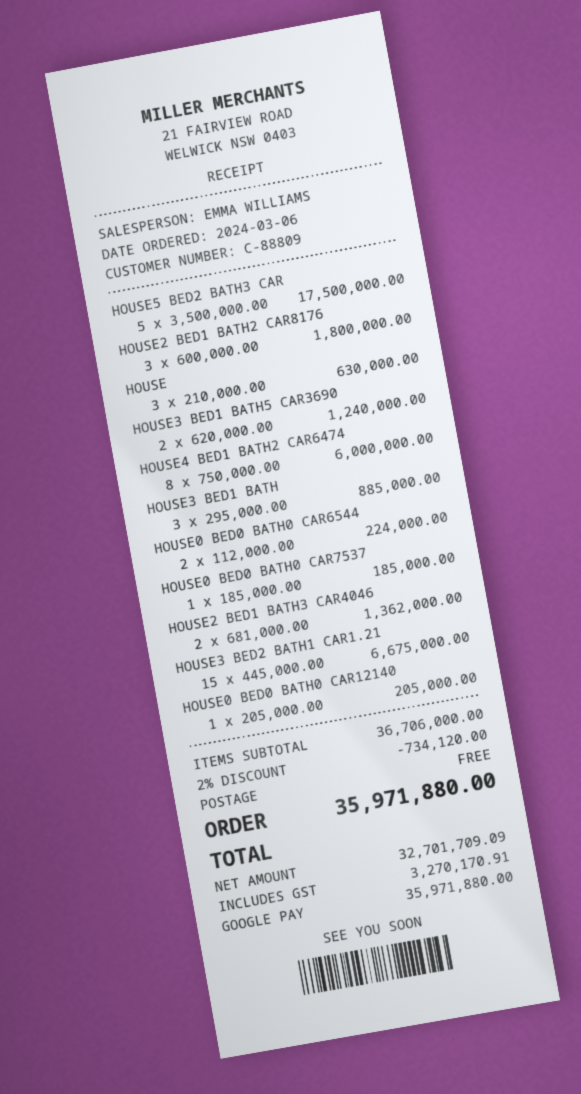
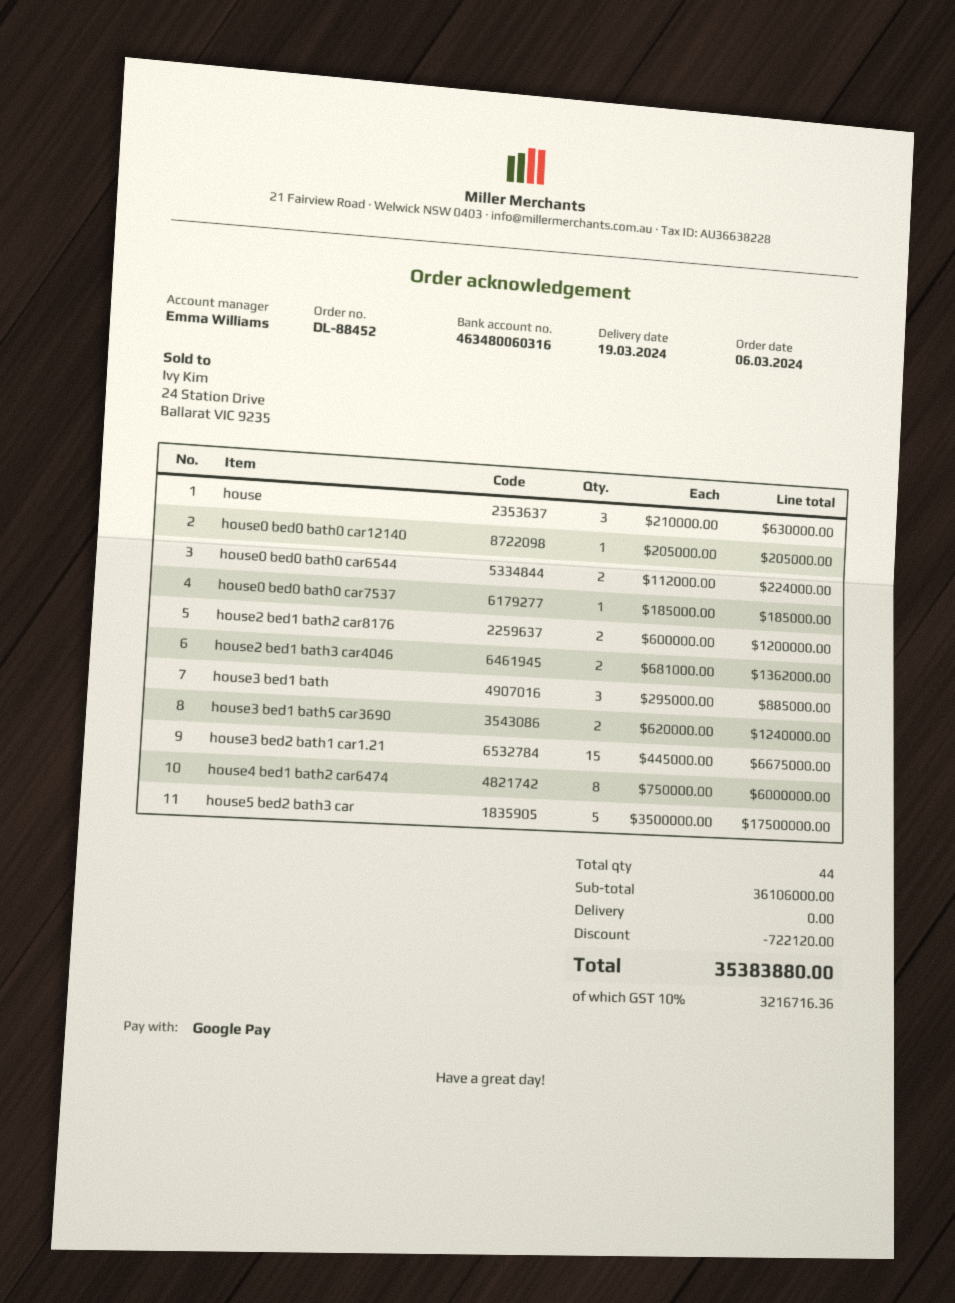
HOUSE2 BED1 BATH2 CAR8176: 3 x 600000.00 = 1800000.00 -> 2 x 600000.00 = 1200000.00
subtotal: 36706000.00 -> 36106000.00
discount: 734120.00 -> 722120.00
tax: 3270170.91 -> 3216716.36
total: 35971880.00 -> 35383880.00

